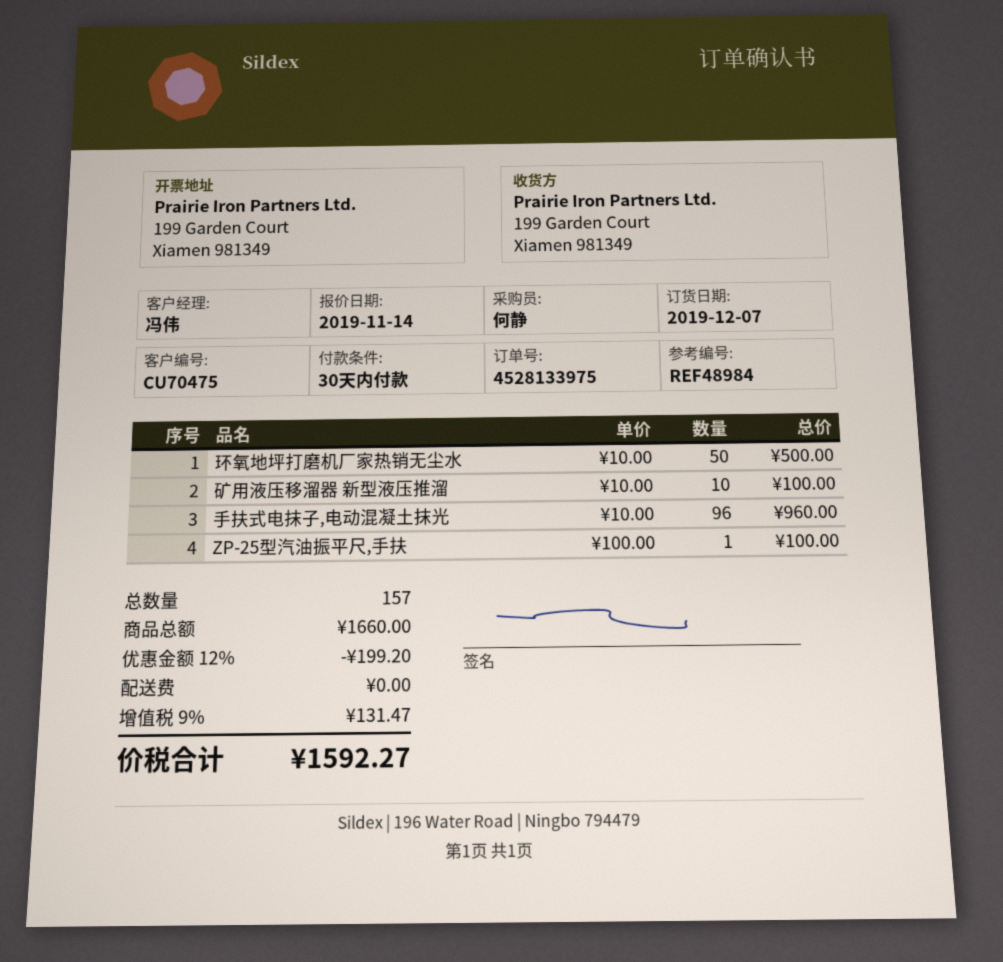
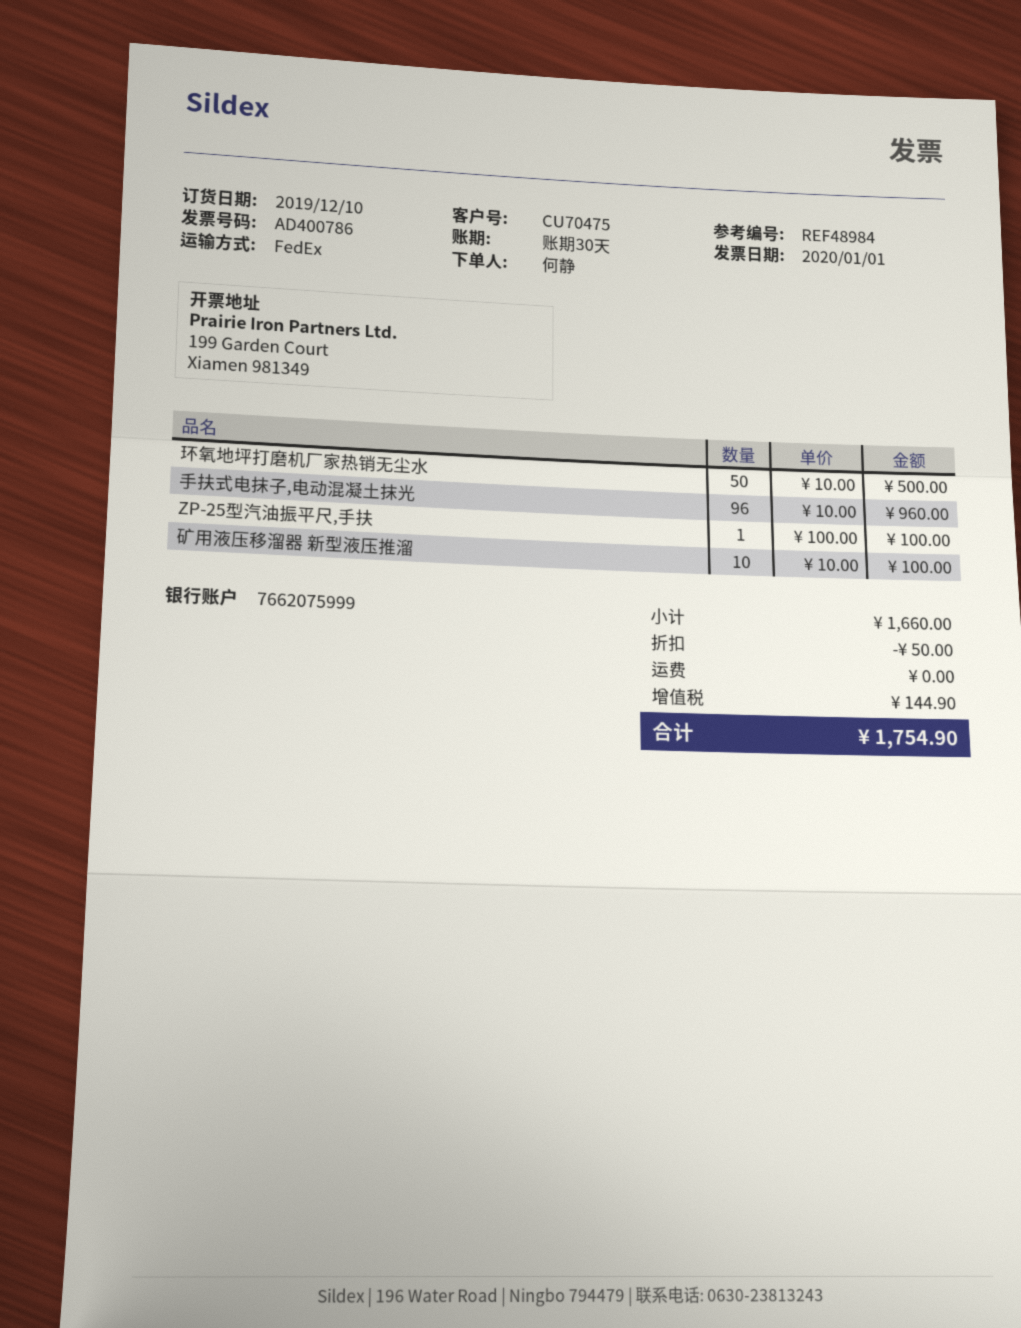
order date: 2019-12-07 -> 2019-12-10
discount: 199.20 -> 50.00
tax: 131.47 -> 144.90
total: 1592.27 -> 1754.90

